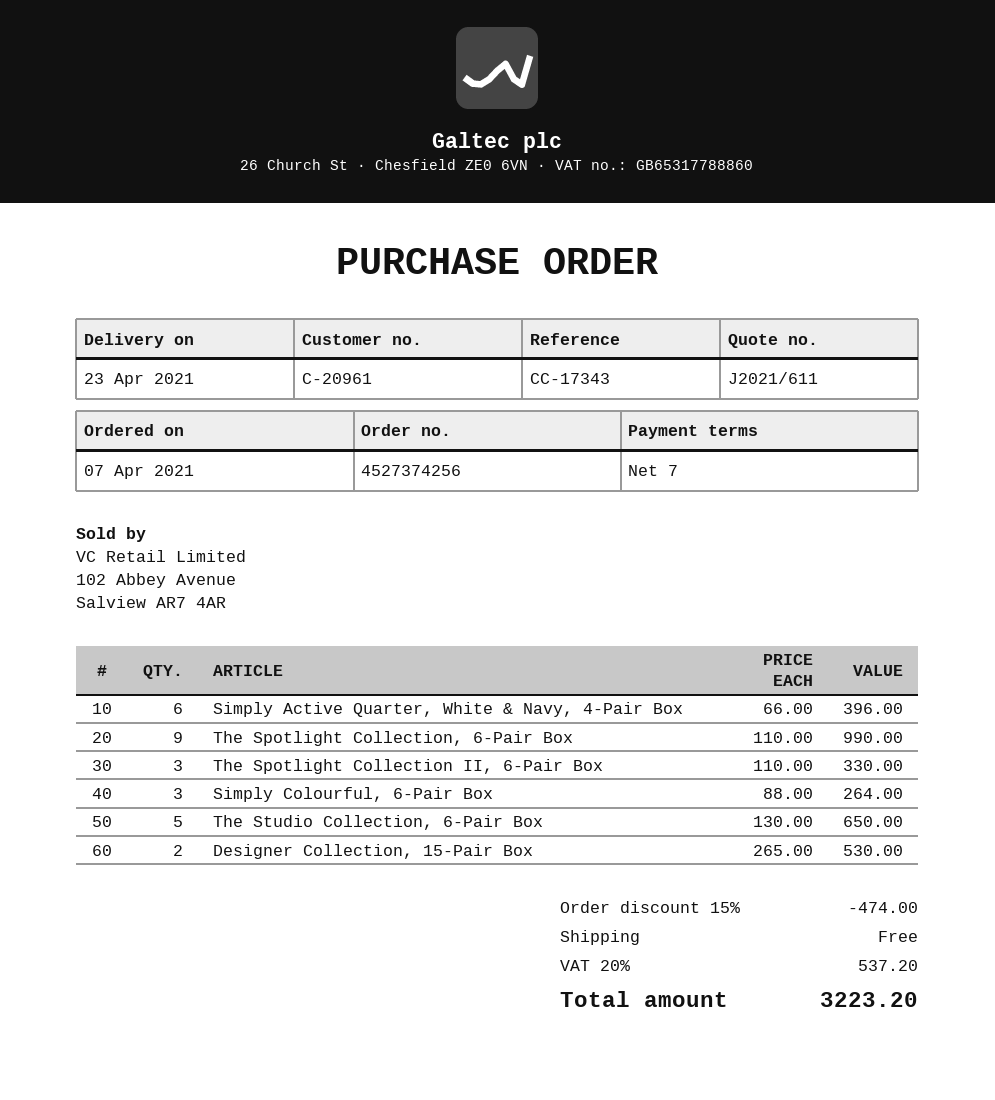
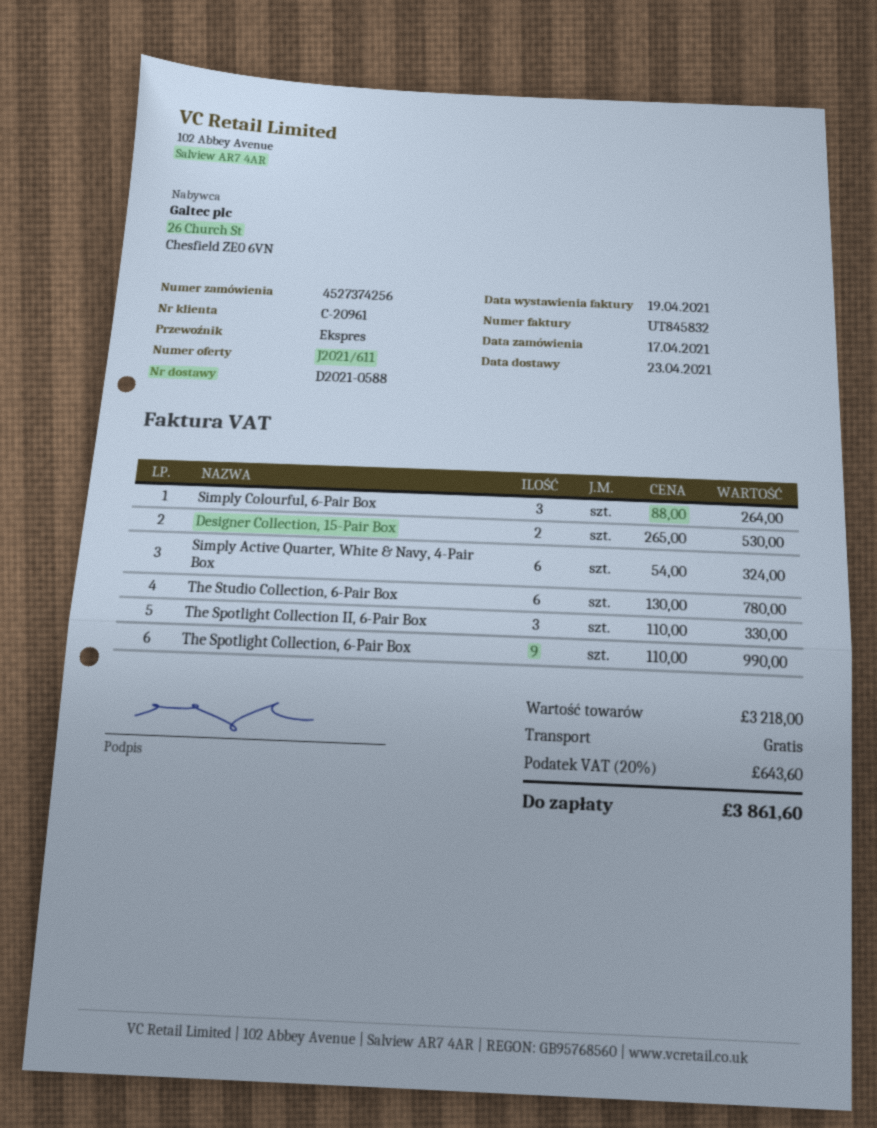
order date: 2021-04-07 -> 2021-04-17
Simply Active Quarter, White & Navy, 4-Pair Box: 6 x 66.00 = 396.00 -> 6 x 54.00 = 324.00
The Studio Collection, 6-Pair Box: 5 x 130.00 = 650.00 -> 6 x 130.00 = 780.00
discount: 15% = 474.00 -> none
tax: 20% = 537.20 -> 20% = 643.60
total: 3223.20 -> 3861.60

